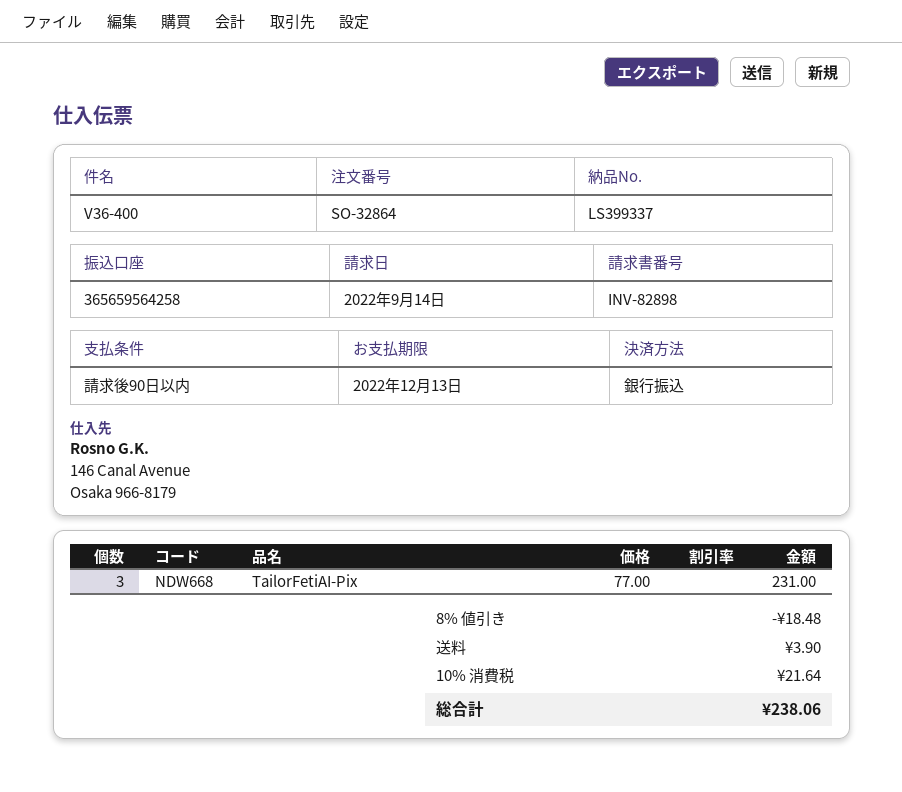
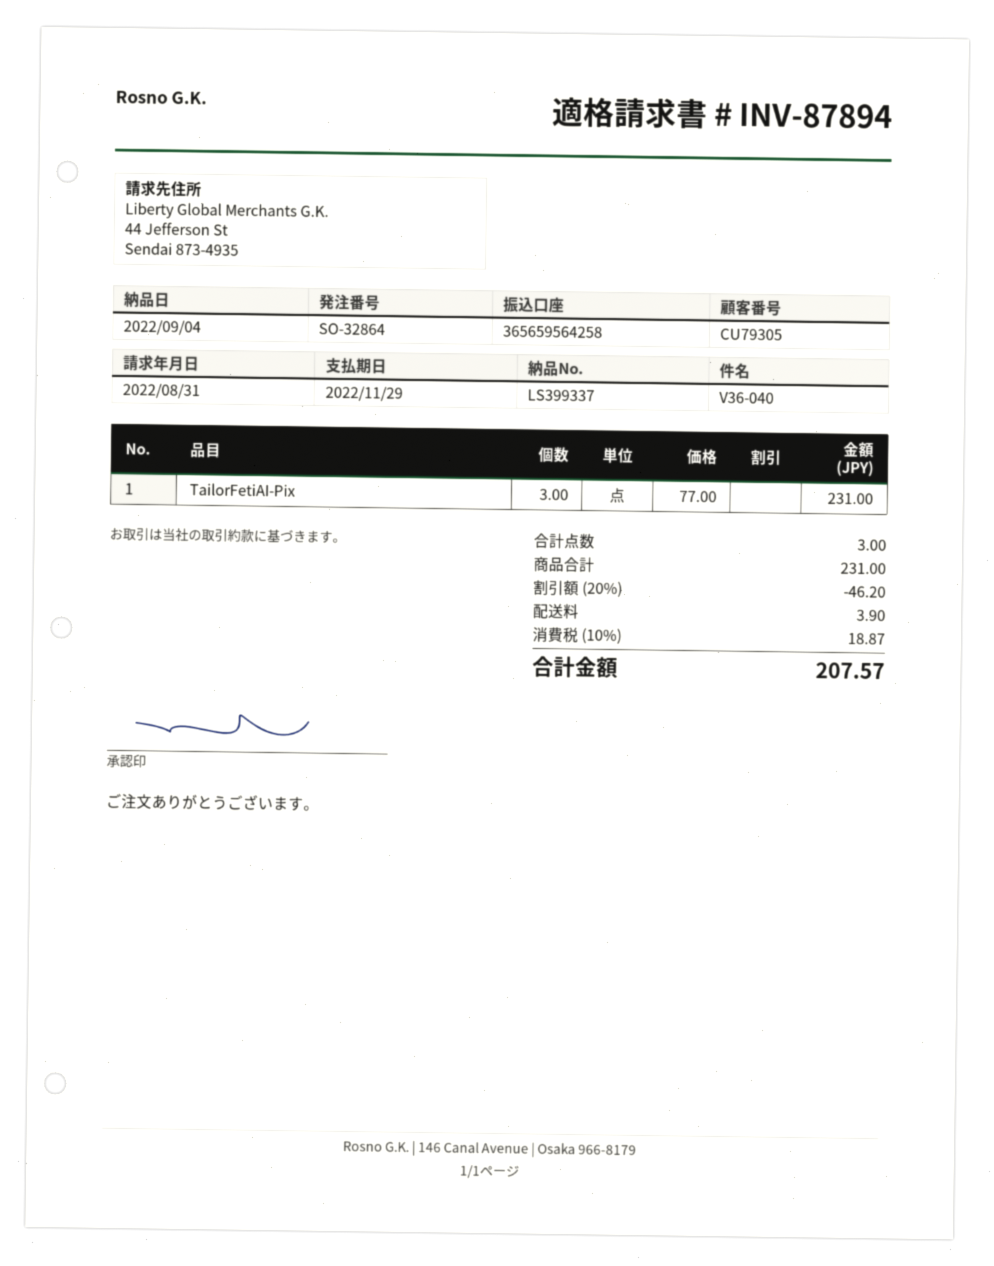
invoice number: INV-82898 -> INV-87894
invoice date: 2022-09-14 -> 2022-08-31
due date: 2022-12-13 -> 2022-11-29
reference: V36-400 -> V36-040
discount: 8% = 18.48 -> 20% = 46.20
tax: 10% = 21.64 -> 10% = 18.87
total: 238.06 -> 207.57

